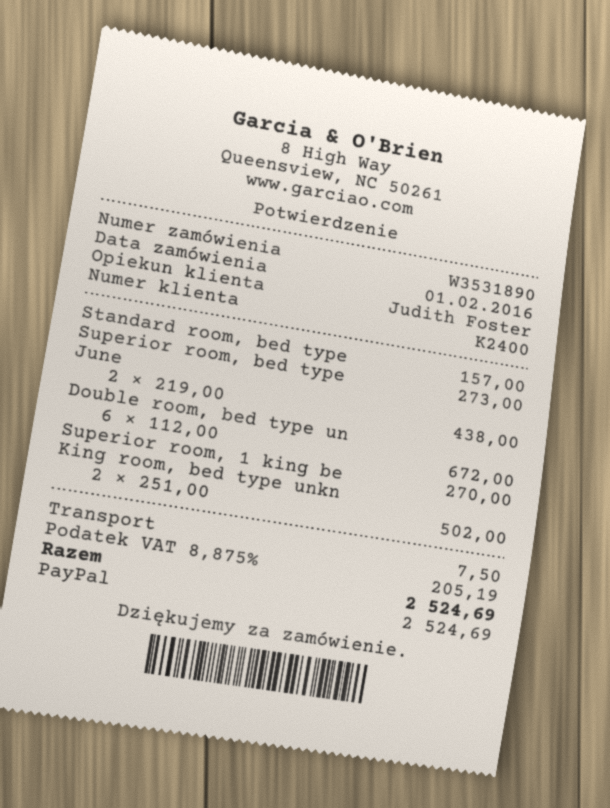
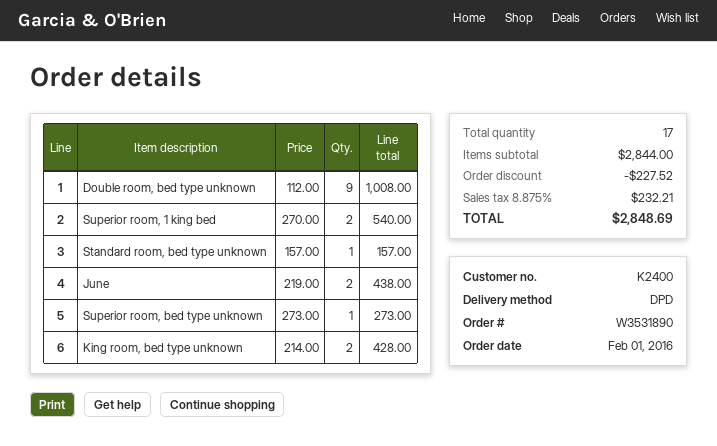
Double room, bed type un: 6 x 112.00 = 672.00 -> 9 x 112.00 = 1008.00
Superior room, 1 king be: 1 x 270.00 = 270.00 -> 2 x 270.00 = 540.00
King room, bed type unkn: 2 x 251.00 = 502.00 -> 2 x 214.00 = 428.00
discount: none -> 227.52
shipping: 7.50 -> none
tax: 8.875% = 205.19 -> 8.875% = 232.21
total: 2524.69 -> 2848.69

